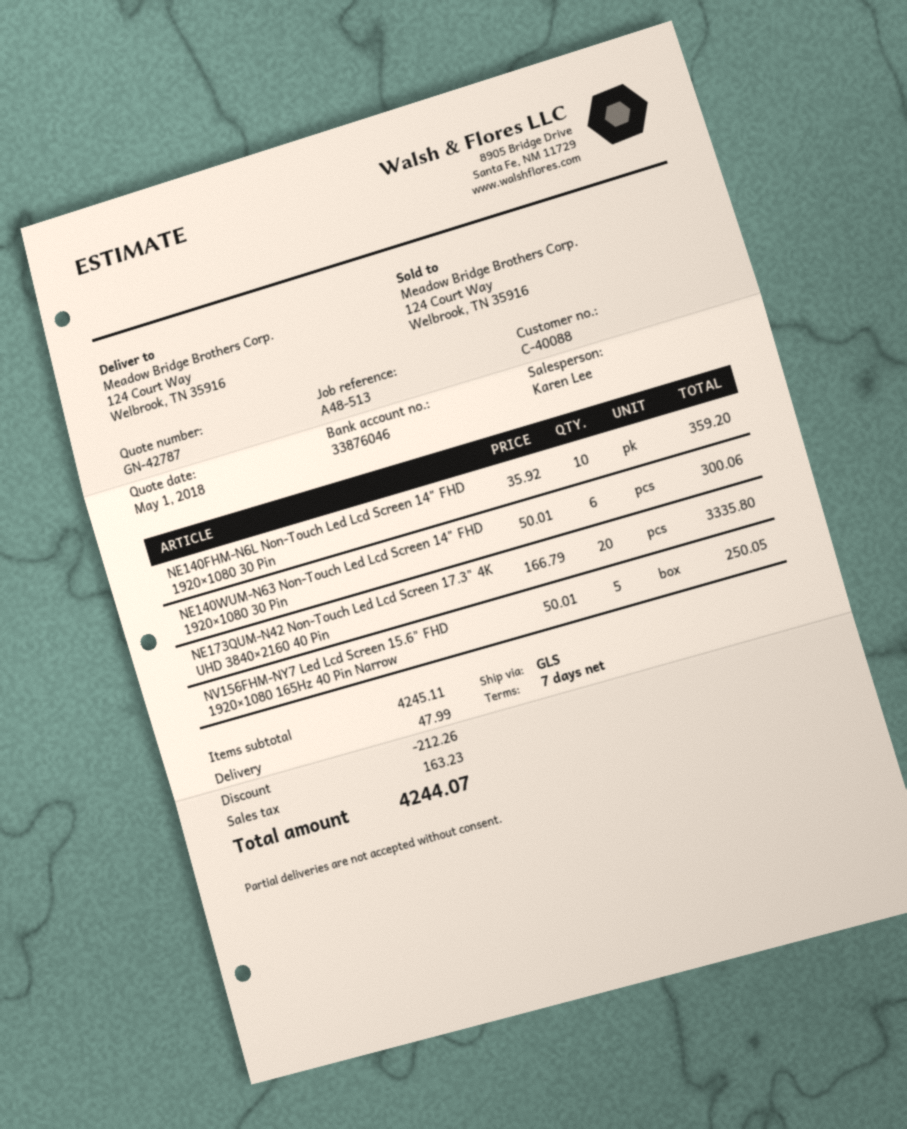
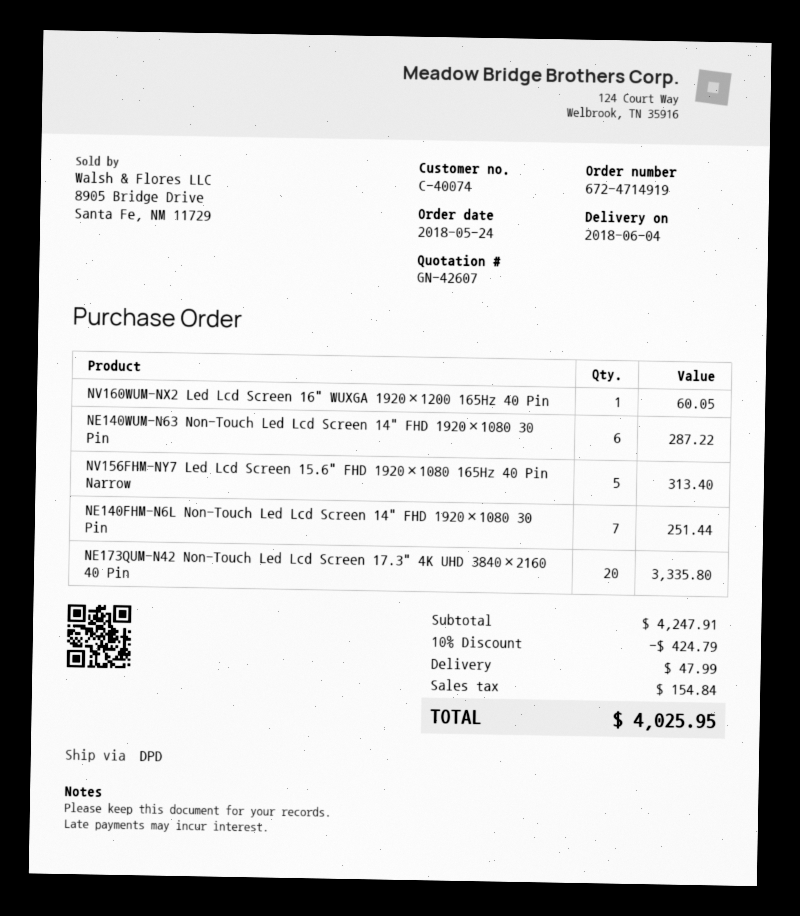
quote number: GN-42787 -> GN-42607
customer number: C-40088 -> C-40074
shipping method: GLS -> DPD
NE140FHM-N6L Non-Touch Led Lcd Screen 14" FHD 1920×1080 30 Pin: 10 for 359.20 -> 7 for 251.44
NE140WUM-N63 Non-Touch Led Lcd Screen 14" FHD 1920×1080 30 Pin: 6 for 300.06 -> 6 for 287.22
NV156FHM-NY7 Led Lcd Screen 15.6" FHD 1920×1080 165Hz 40 Pin Narrow: 5 for 250.05 -> 5 for 313.40
NV160WUM-NX2 Led Lcd Screen 16" WUXGA 1920×1200 165Hz 40 Pin: none -> 1 for 60.05
subtotal: 4245.11 -> 4247.91
discount: 212.26 -> 424.79
tax: 163.23 -> 154.84
total: 4244.07 -> 4025.95

